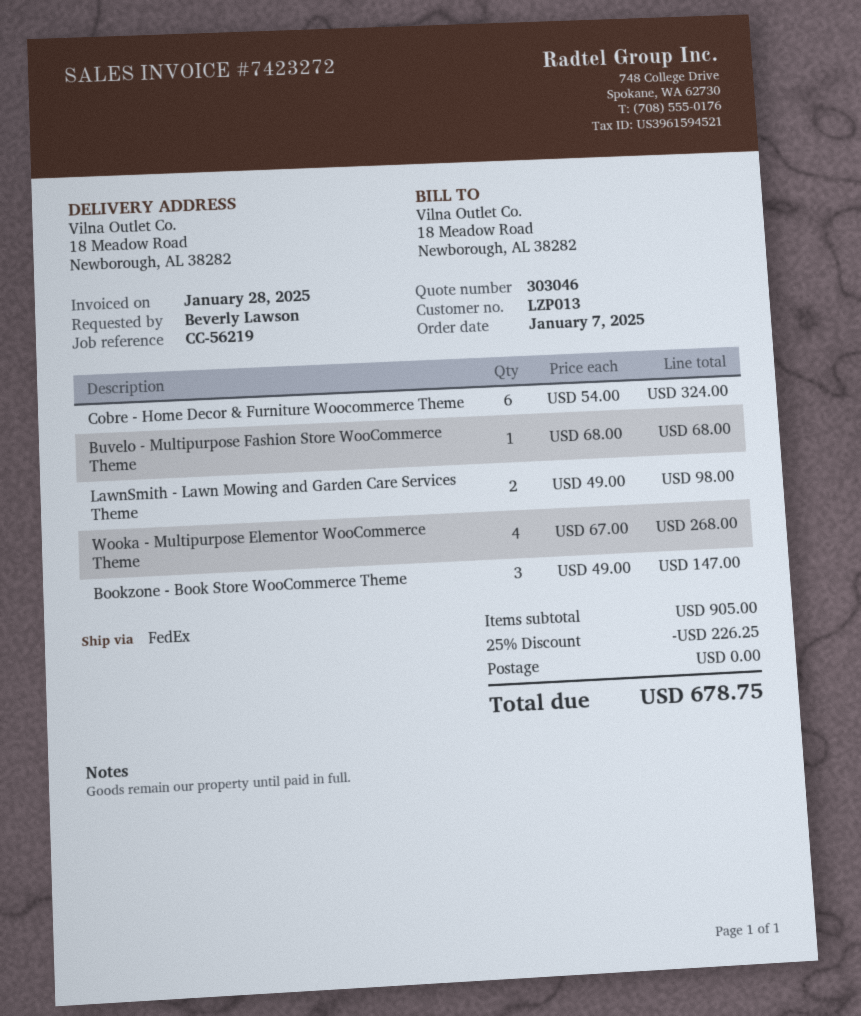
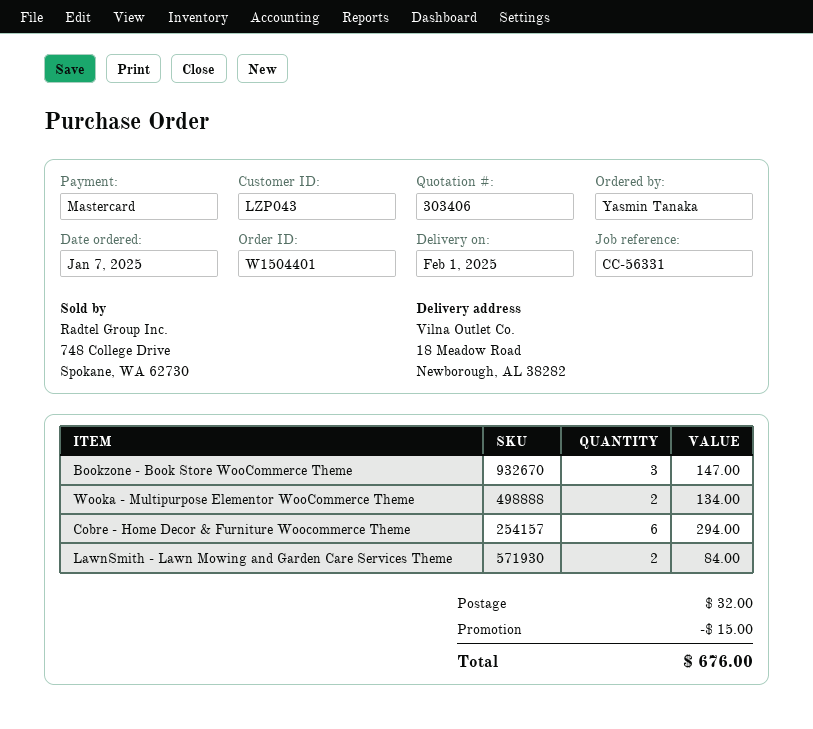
quote number: 303046 -> 303406
customer number: LZP013 -> LZP043
reference: CC-56219 -> CC-56331
ordered by: Beverly Lawson -> Yasmin Tanaka
Cobre - Home Decor & Furniture Woocommerce Theme: 6 for 324.00 -> 6 for 294.00
Buvelo - Multipurpose Fashion Store WooCommerce Theme: 1 for 68.00 -> none
LawnSmith - Lawn Mowing and Garden Care Services Theme: 2 for 98.00 -> 2 for 84.00
Wooka - Multipurpose Elementor WooCommerce Theme: 4 for 268.00 -> 2 for 134.00
discount: 226.25 -> 15.00
shipping: 0.00 -> 32.00
total: 678.75 -> 676.00

